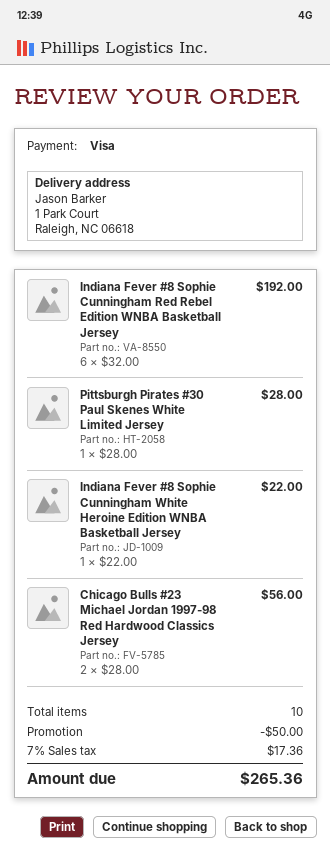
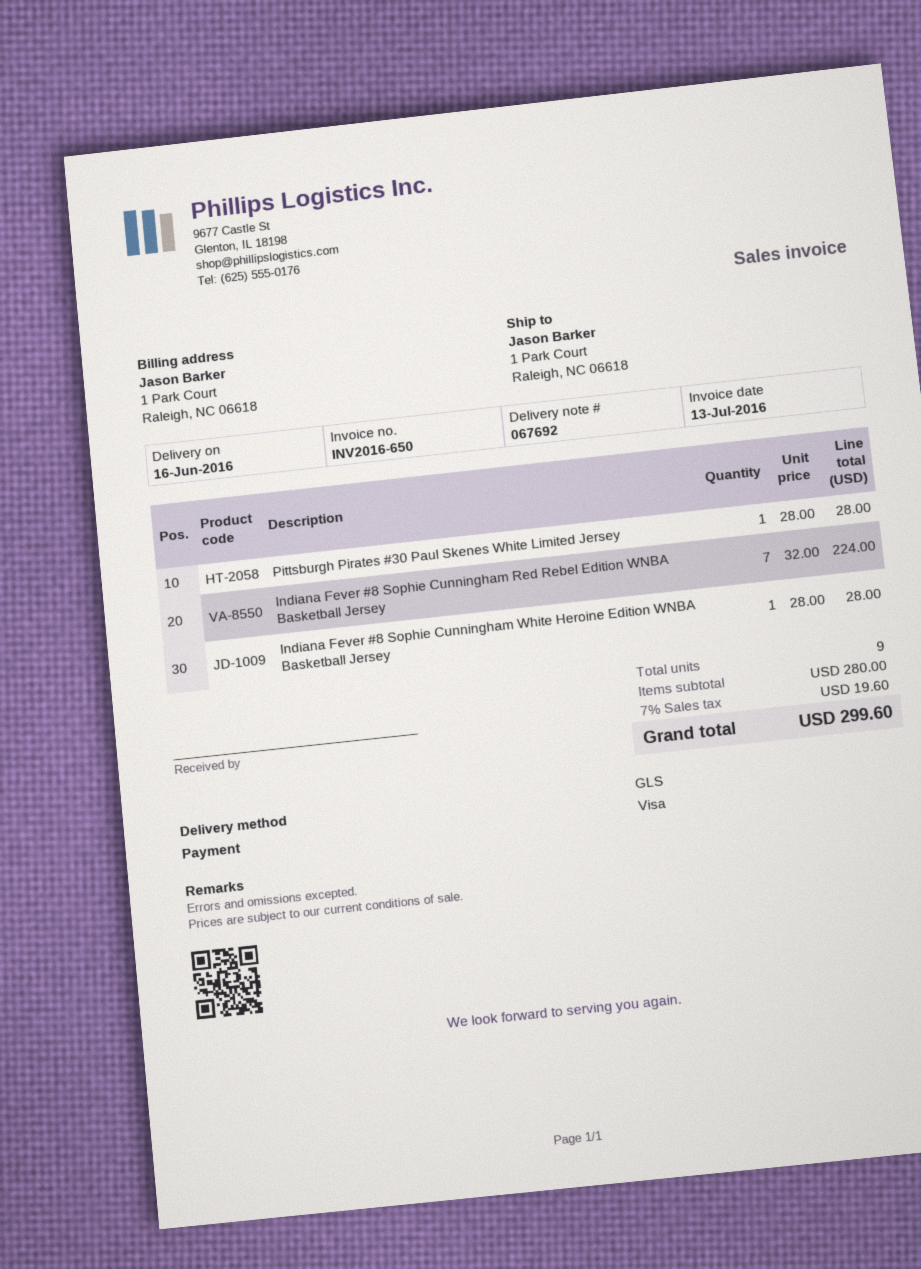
Indiana Fever #8 Sophie Cunningham Red Rebel Edition WNBA Basketball Jersey: 6 x 32.00 = 192.00 -> 7 x 32.00 = 224.00
Indiana Fever #8 Sophie Cunningham White Heroine Edition WNBA Basketball Jersey: 1 x 22.00 = 22.00 -> 1 x 28.00 = 28.00
Chicago Bulls #23 Michael Jordan 1997-98 Red Hardwood Classics Jersey: 2 x 28.00 = 56.00 -> none
total quantity: 10 -> 9
discount: 50.00 -> none
tax: 7% = 17.36 -> 7% = 19.60
total: 265.36 -> 299.60

